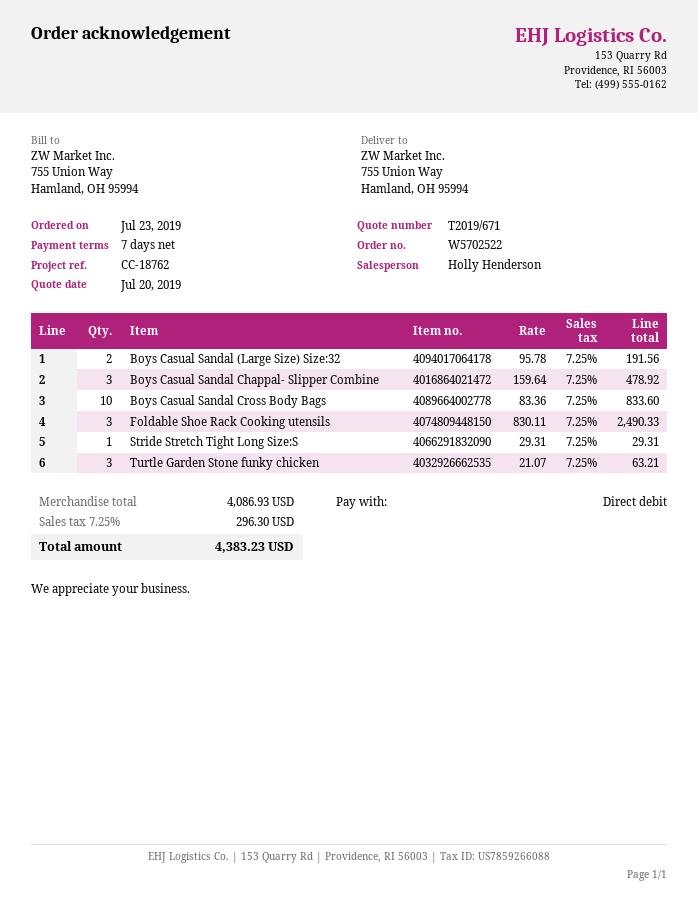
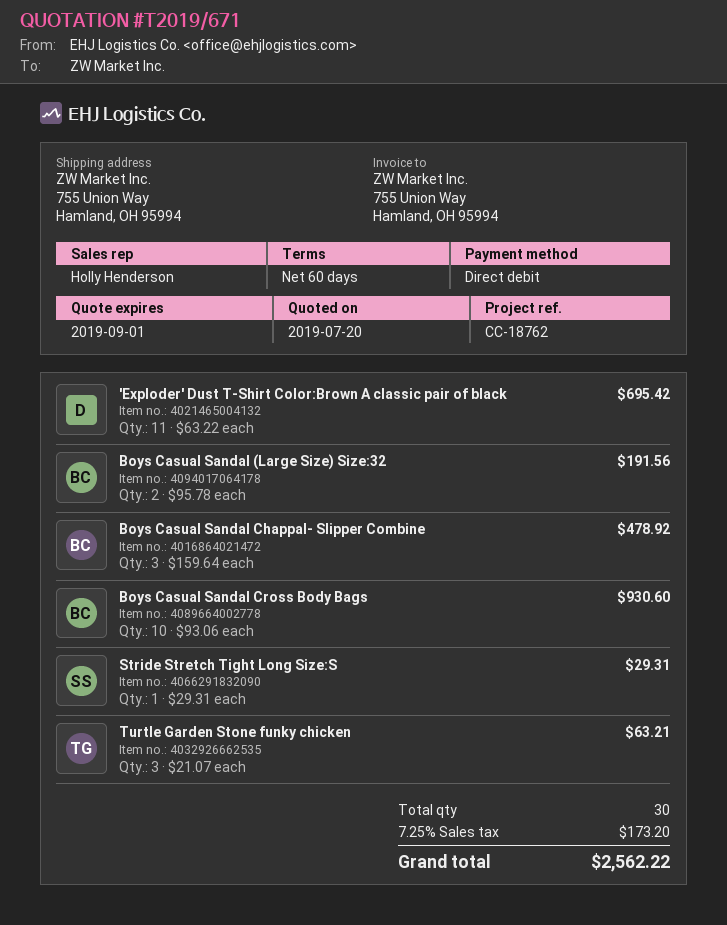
payment terms: 7 days -> 60 days
Boys Casual Sandal Cross Body Bags: 10 x 83.36 = 833.60 -> 10 x 93.06 = 930.60
Foldable Shoe Rack Cooking utensils: 3 x 830.11 = 2490.33 -> none
'Exploder' Dust T-Shirt Color:Brown A classic pair of black: none -> 11 x 63.22 = 695.42
tax: 7.25% = 296.30 -> 7.25% = 173.20
total: 4383.23 -> 2562.22

